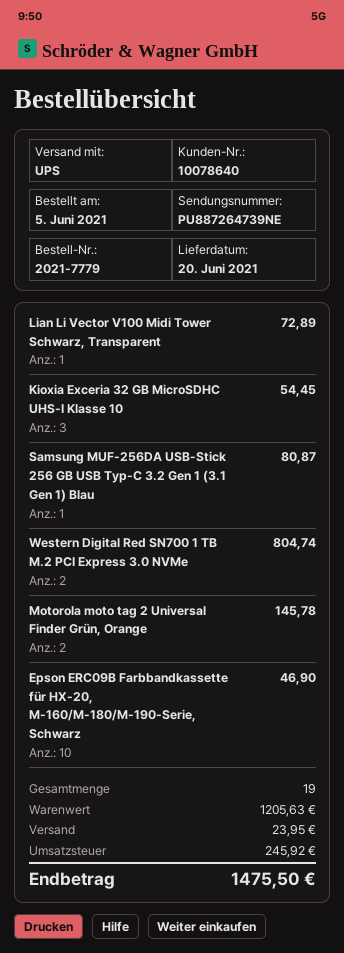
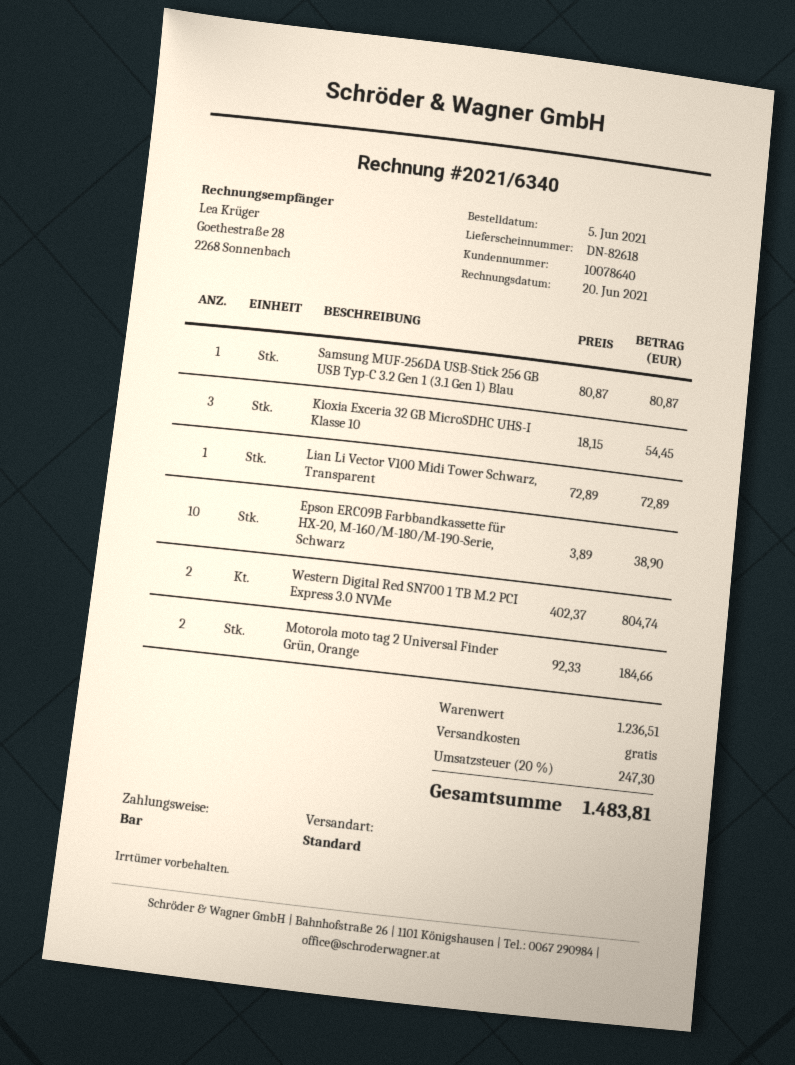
shipping method: UPS -> standard
Motorola moto tag 2 Universal Finder Grün, Orange: 2 for 145.78 -> 2 for 184.66
Epson ERC09B Farbbandkassette für HX-20, M-160/M-180/M-190-Serie, Schwarz: 10 for 46.90 -> 10 for 38.90
subtotal: 1205.63 -> 1236.51
shipping: 23.95 -> 0.00
tax: 245.92 -> 247.30
total: 1475.50 -> 1483.81

